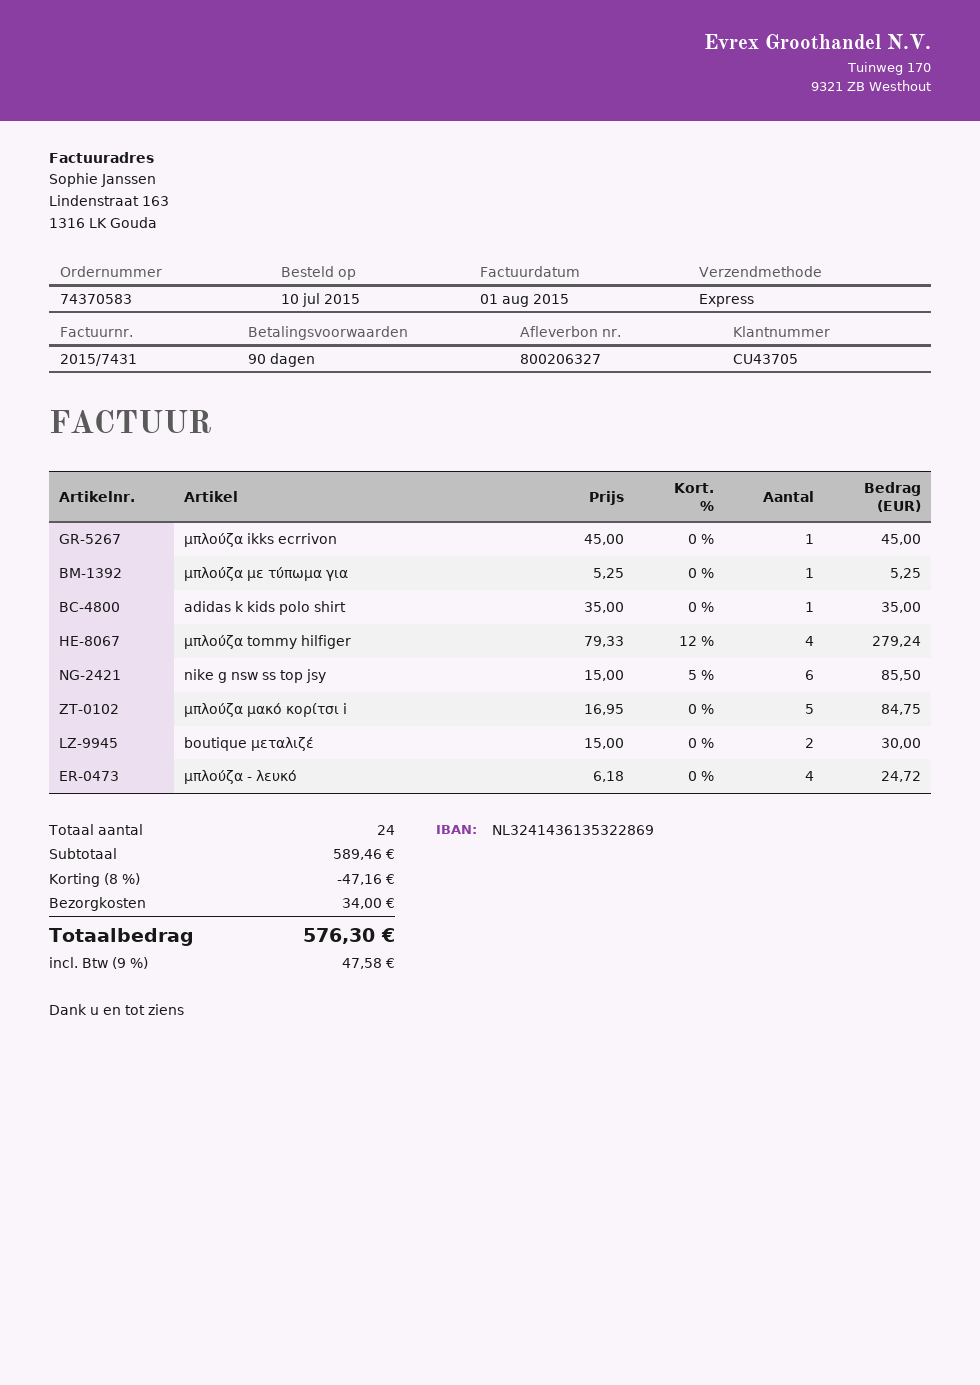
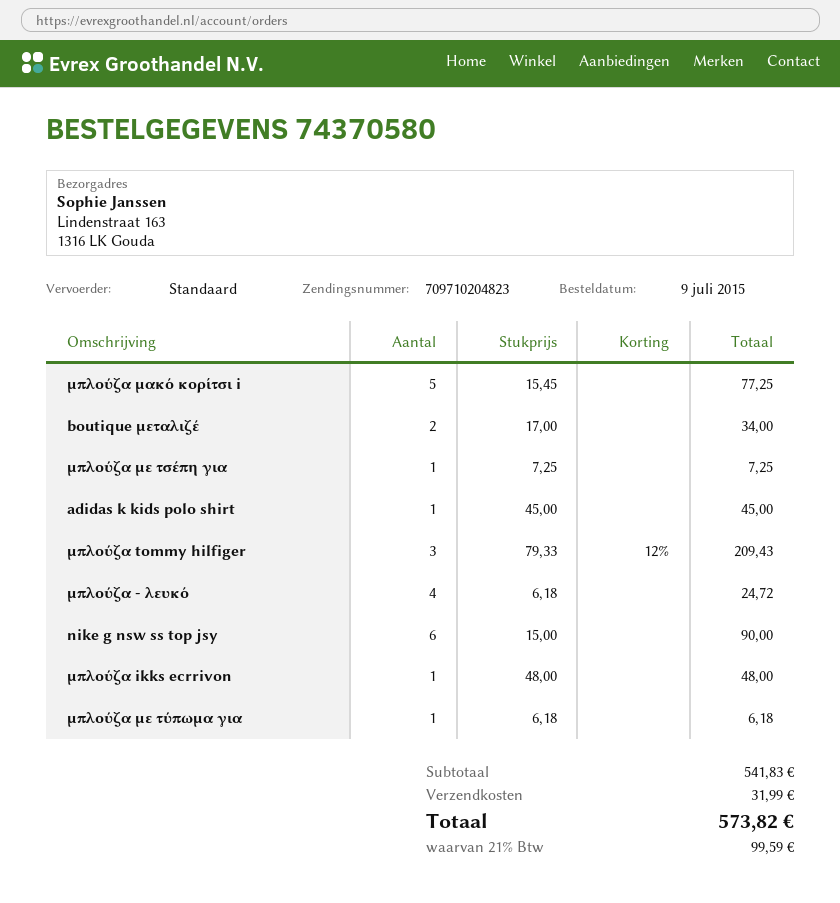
order number: 74370583 -> 74370580
order date: 2015-07-10 -> 2015-07-09
shipping method: express -> standard
μπλούζα ikks ecrrivon: 1 x 45.00 = 45.00 -> 1 x 48.00 = 48.00
μπλούζα με τύπωμα για: 1 x 5.25 = 5.25 -> 1 x 6.18 = 6.18
adidas k kids polo shirt: 1 x 35.00 = 35.00 -> 1 x 45.00 = 45.00
μπλούζα tommy hilfiger: 4 x 79.33 - 12% = 279.24 -> 3 x 79.33 - 12% = 209.43
nike g nsw ss top jsy: 6 x 15.00 - 5% = 85.50 -> 6 x 15.00 = 90.00
μπλούζα μακό κορίτσι i: 5 x 16.95 = 84.75 -> 5 x 15.45 = 77.25
boutique μεταλιζέ: 2 x 15.00 = 30.00 -> 2 x 17.00 = 34.00
μπλούζα με τσέπη για: none -> 1 x 7.25 = 7.25
subtotal: 589.46 -> 541.83
discount: 8% = 47.16 -> none
shipping: 34.00 -> 31.99
tax: 9% = 47.58 -> 21% = 99.59
total: 576.30 -> 573.82

